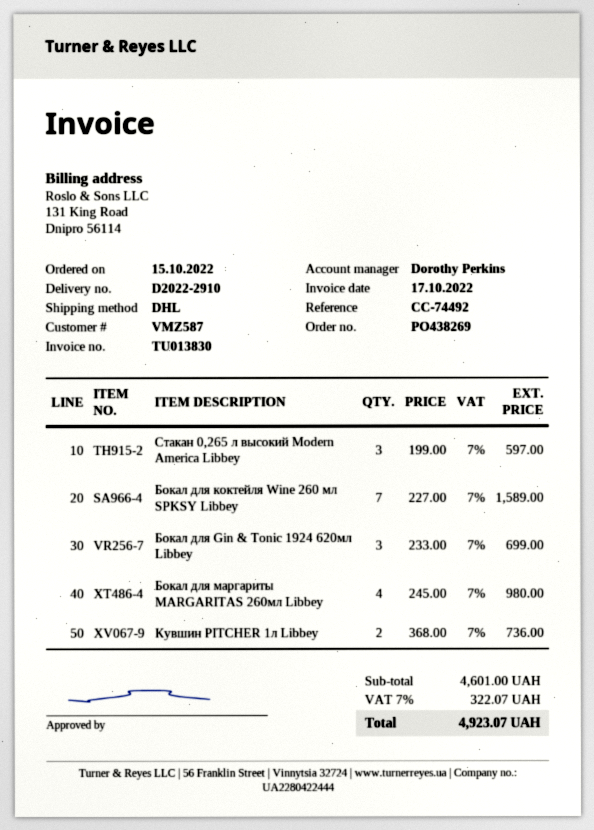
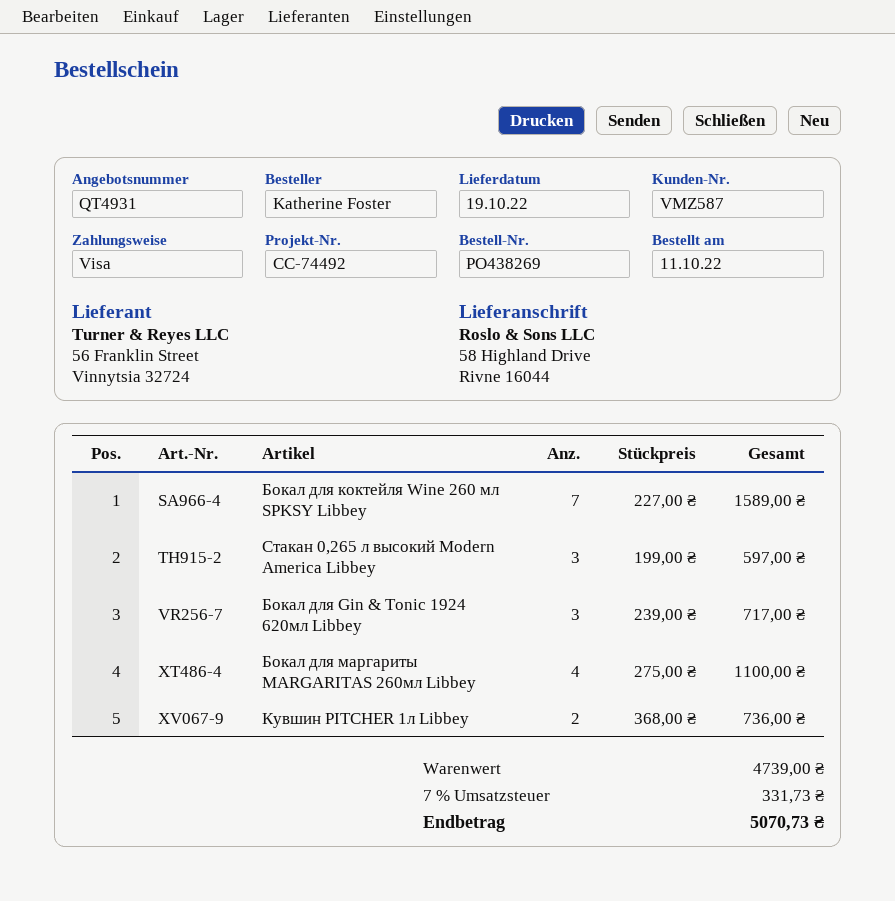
order date: 2022-10-15 -> 2022-10-11
Бокал для Gin & Tonic 1924 620мл Libbey: 3 x 233.00 = 699.00 -> 3 x 239.00 = 717.00
Бокал для маргариты MARGARITAS 260мл Libbey: 4 x 245.00 = 980.00 -> 4 x 275.00 = 1100.00
subtotal: 4601.00 -> 4739.00
tax: 7% = 322.07 -> 7% = 331.73
total: 4923.07 -> 5070.73

